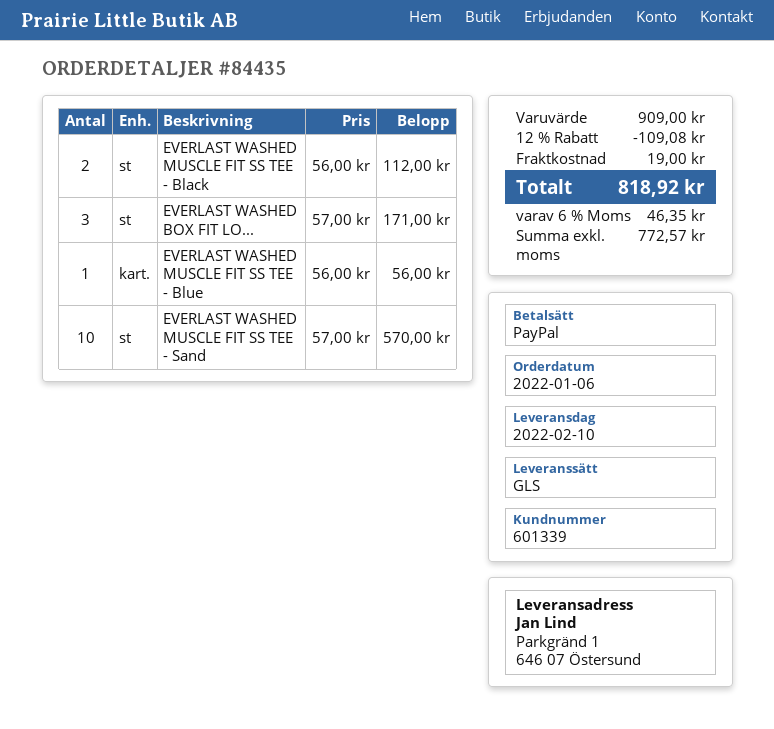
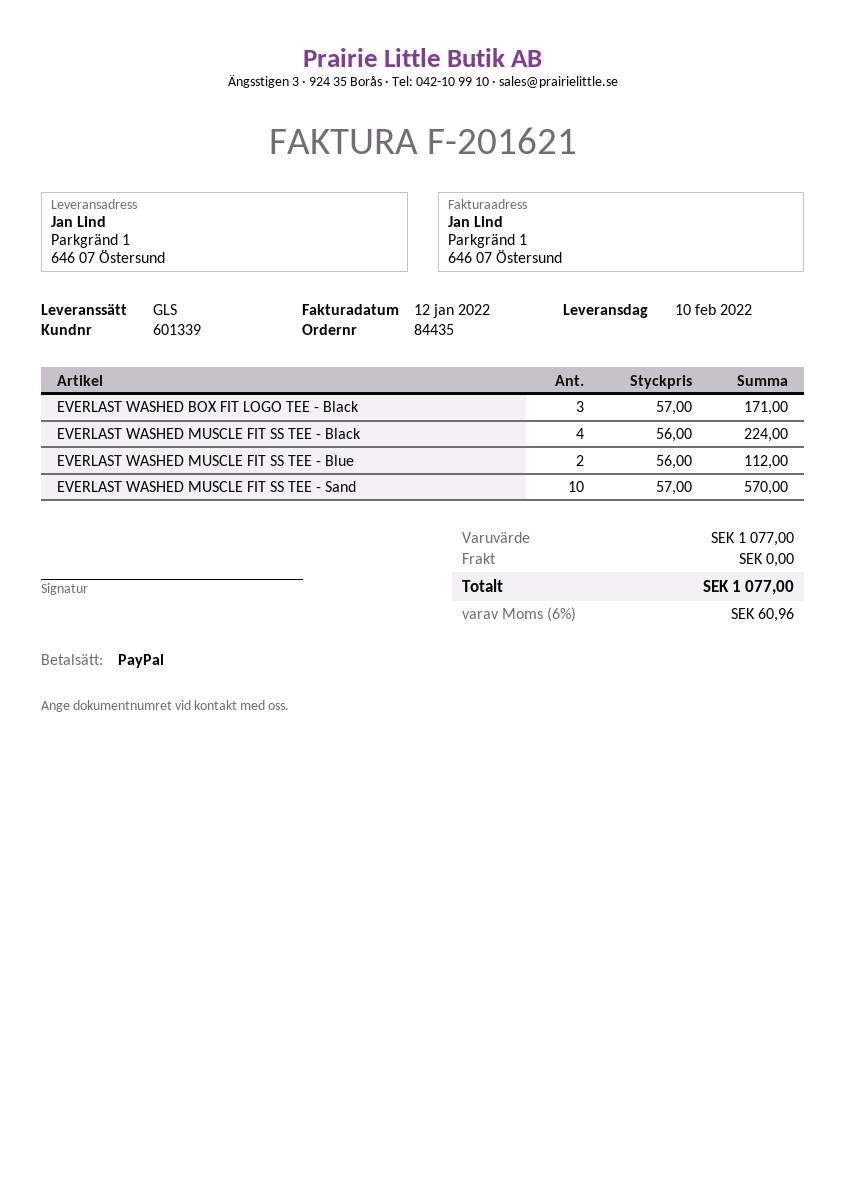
EVERLAST WASHED MUSCLE FIT SS TEE - Black: 2 x 56.00 = 112.00 -> 4 x 56.00 = 224.00
EVERLAST WASHED MUSCLE FIT SS TEE - Blue: 1 x 56.00 = 56.00 -> 2 x 56.00 = 112.00
subtotal: 909.00 -> 1077.00
discount: 12% = 109.08 -> none
shipping: 19.00 -> 0.00
tax: 6% = 46.35 -> 6% = 60.96
total: 818.92 -> 1077.00

